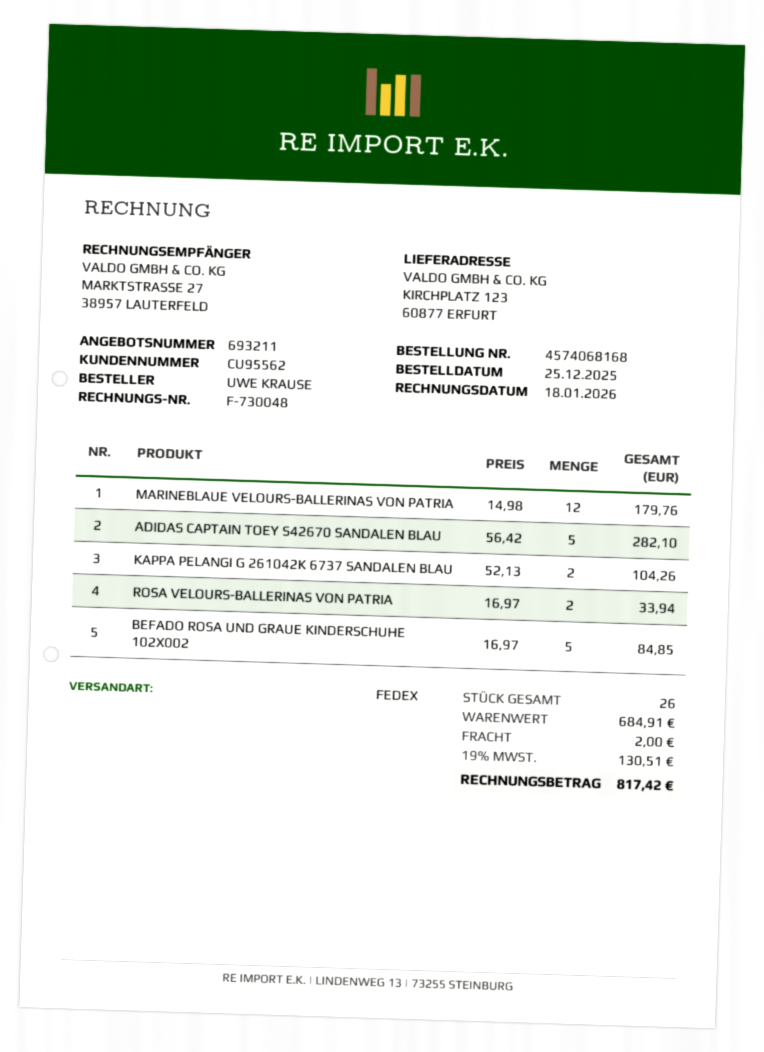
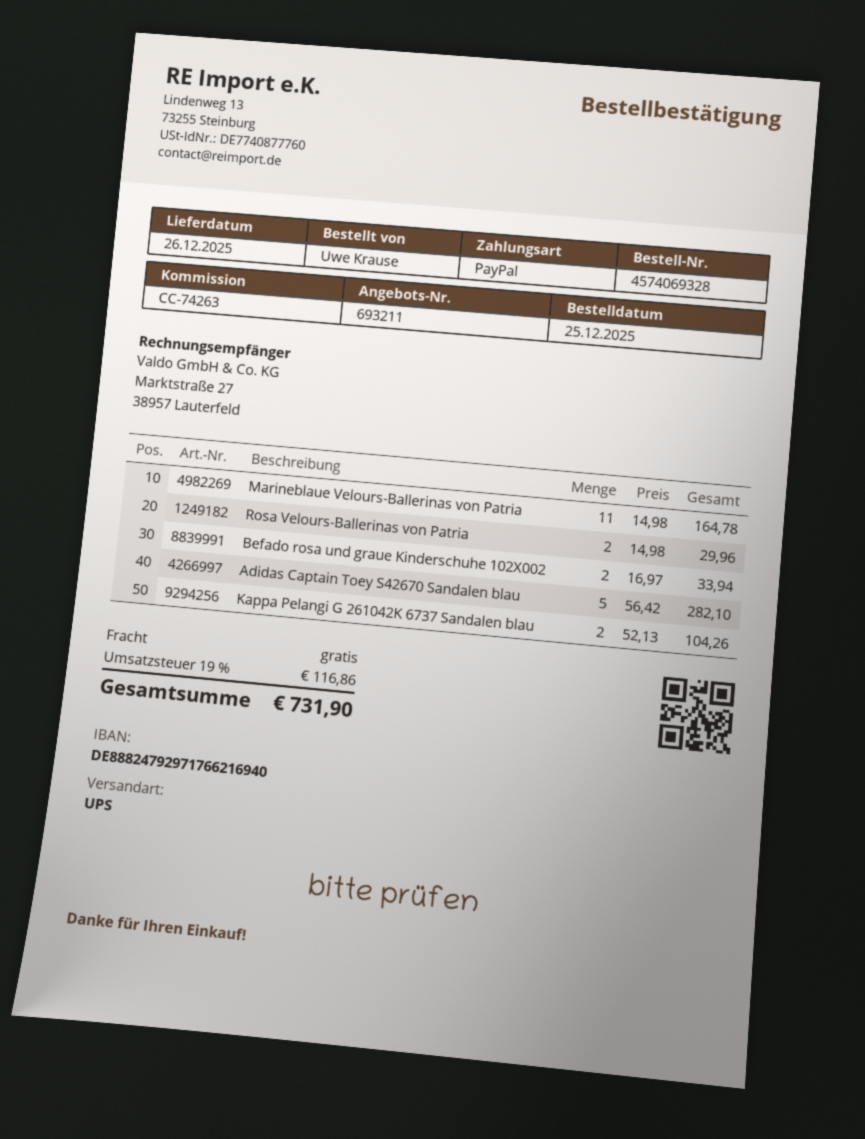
order number: 4574068168 -> 4574069328
shipping method: FedEx -> UPS
MARINEBLAUE VELOURS-BALLERINAS VON PATRIA: 12 x 14.98 = 179.76 -> 11 x 14.98 = 164.78
ROSA VELOURS-BALLERINAS VON PATRIA: 2 x 16.97 = 33.94 -> 2 x 14.98 = 29.96
BEFADO ROSA UND GRAUE KINDERSCHUHE 102X002: 5 x 16.97 = 84.85 -> 2 x 16.97 = 33.94
shipping: 2.00 -> 0.00
tax: 19% = 130.51 -> 19% = 116.86
total: 817.42 -> 731.90

